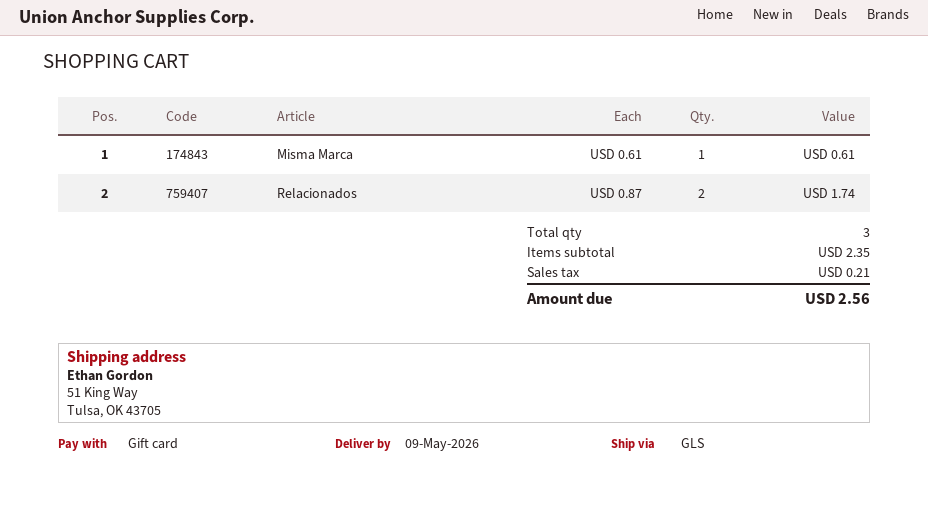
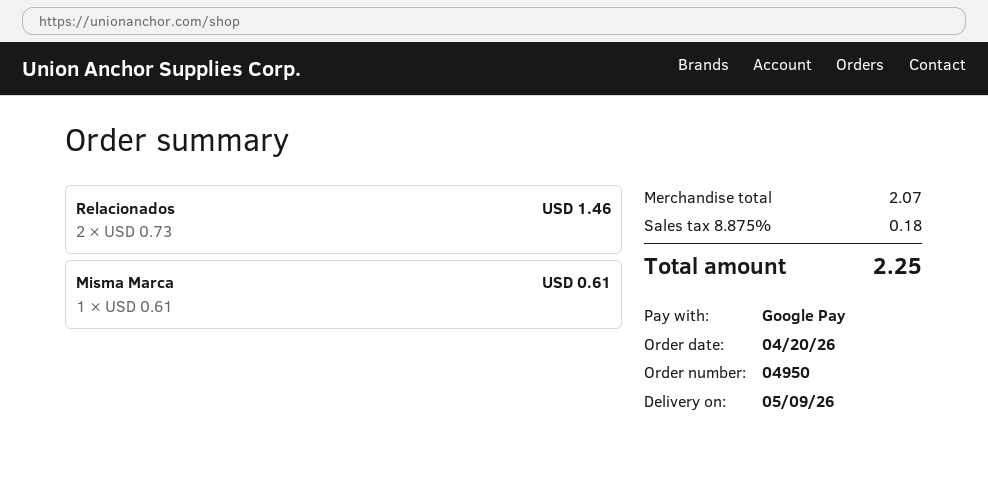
payment method: gift card -> Google Pay
Relacionados: 2 x 0.87 = 1.74 -> 2 x 0.73 = 1.46
subtotal: 2.35 -> 2.07
tax: 0.21 -> 0.18
total: 2.56 -> 2.25

